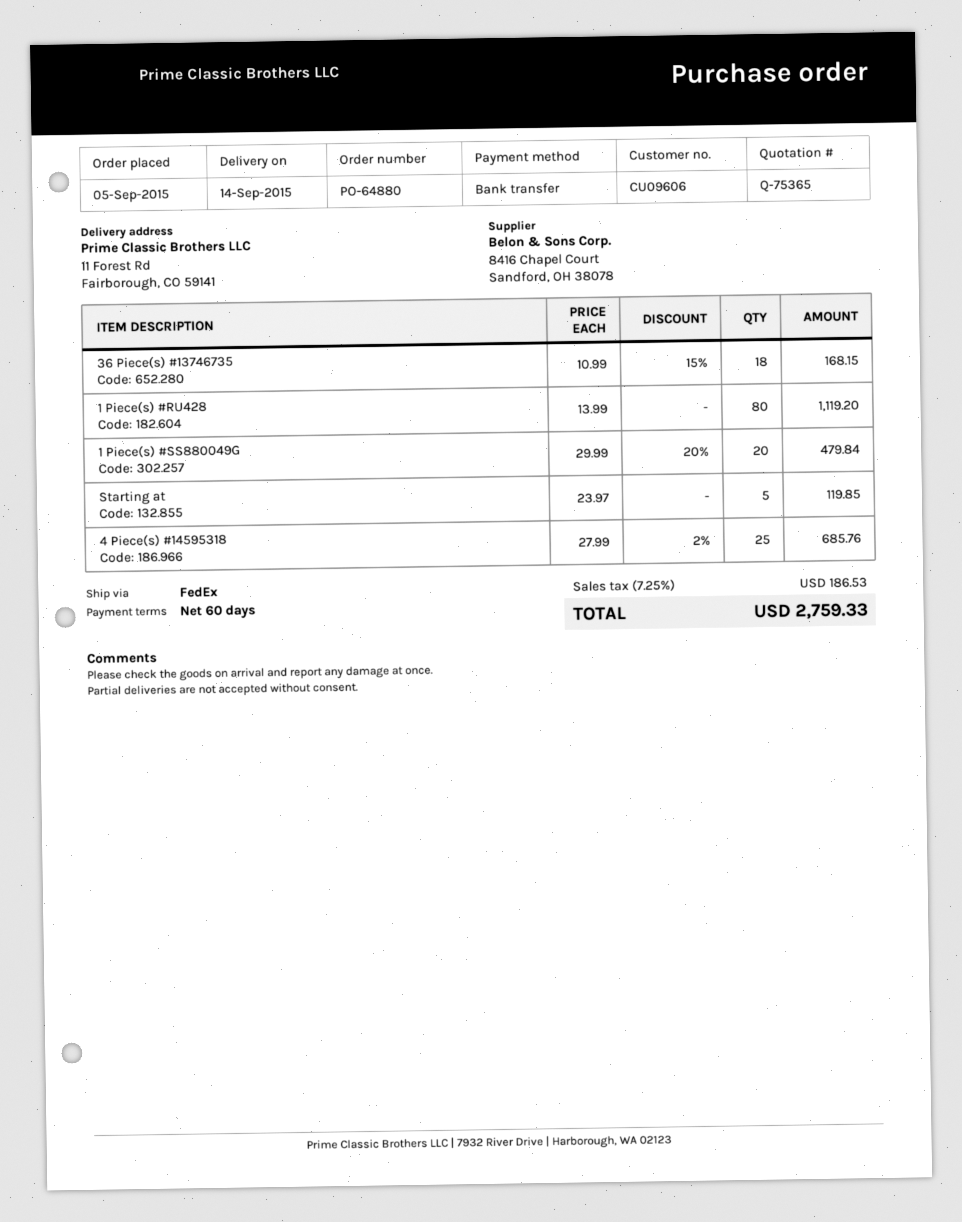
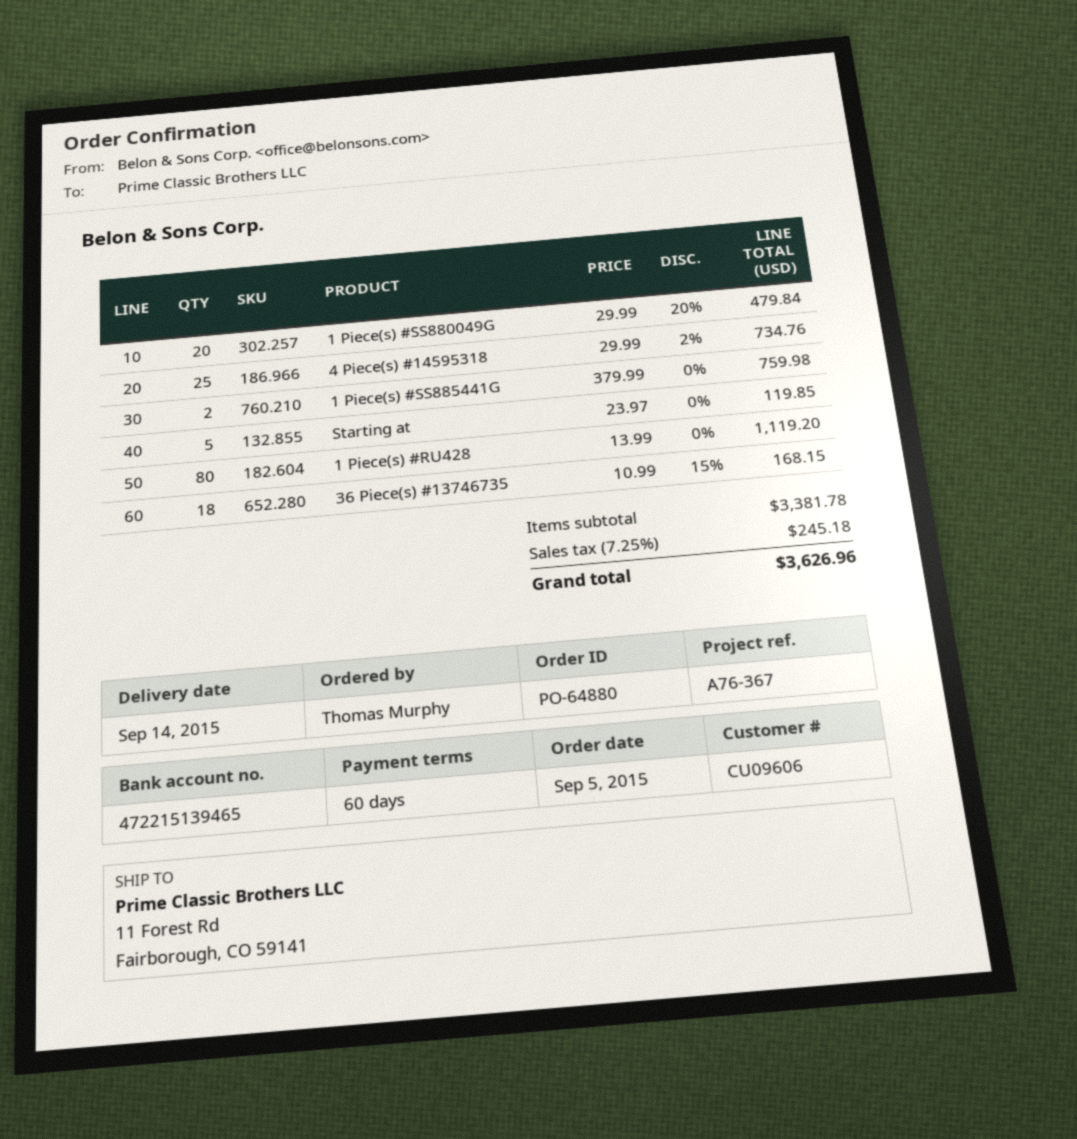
4 Piece(s) #14595318: 25 x 27.99 - 2% = 685.76 -> 25 x 29.99 - 2% = 734.76
1 Piece(s) #SS885441G: none -> 2 x 379.99 = 759.98
tax: 7.25% = 186.53 -> 7.25% = 245.18
total: 2759.33 -> 3626.96

